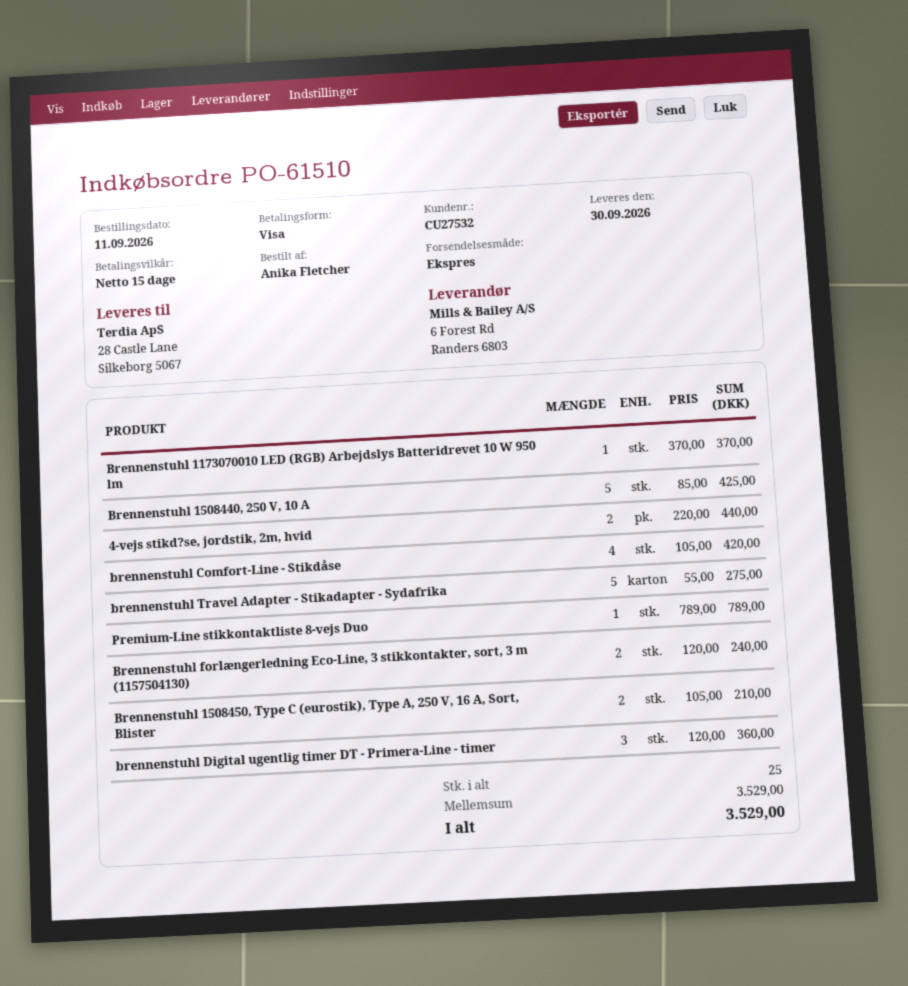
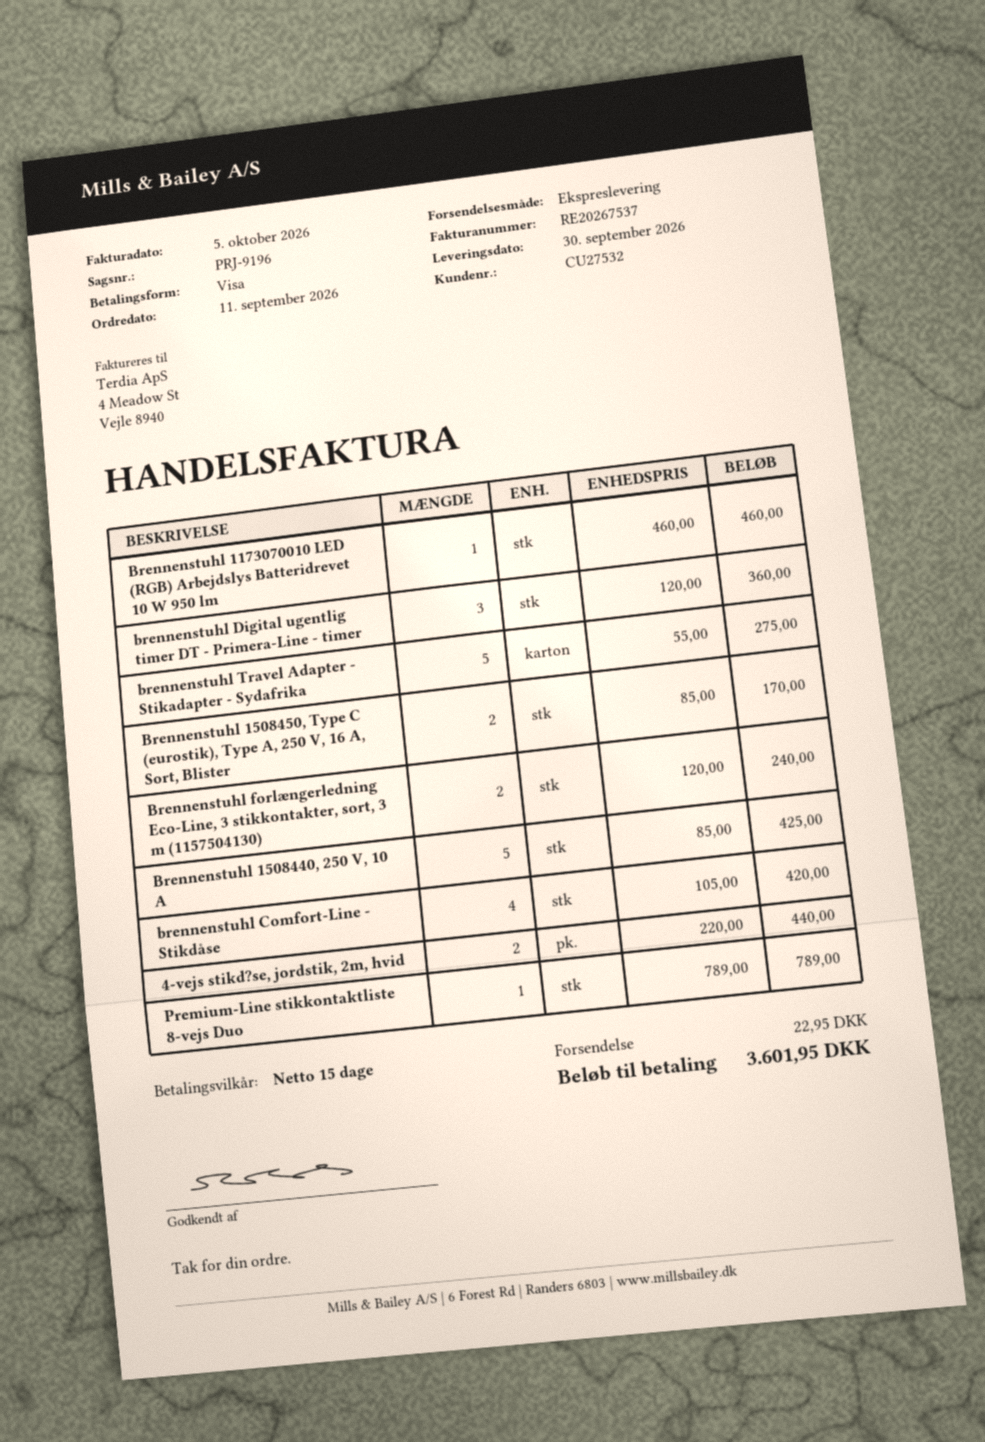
Brennenstuhl 1173070010 LED (RGB) Arbejdslys Batteridrevet 10 W 950 lm: 1 x 370.00 = 370.00 -> 1 x 460.00 = 460.00
Brennenstuhl 1508450, Type C (eurostik), Type A, 250 V, 16 A, Sort, Blister: 2 x 105.00 = 210.00 -> 2 x 85.00 = 170.00
shipping: none -> 22.95
total: 3529.00 -> 3601.95

